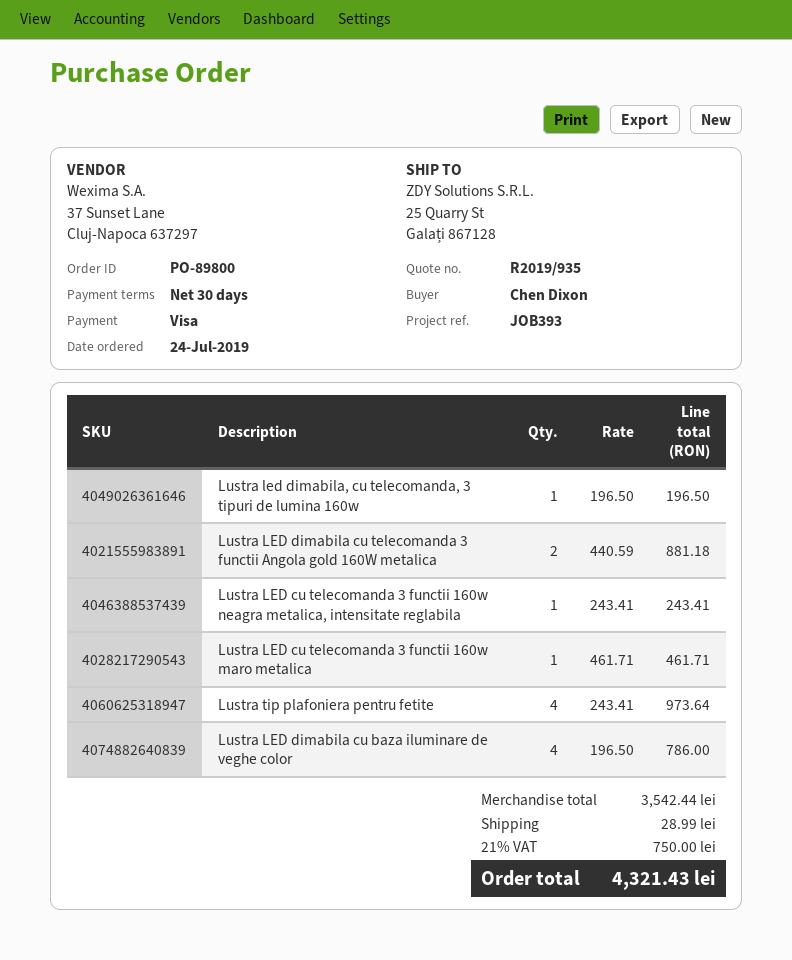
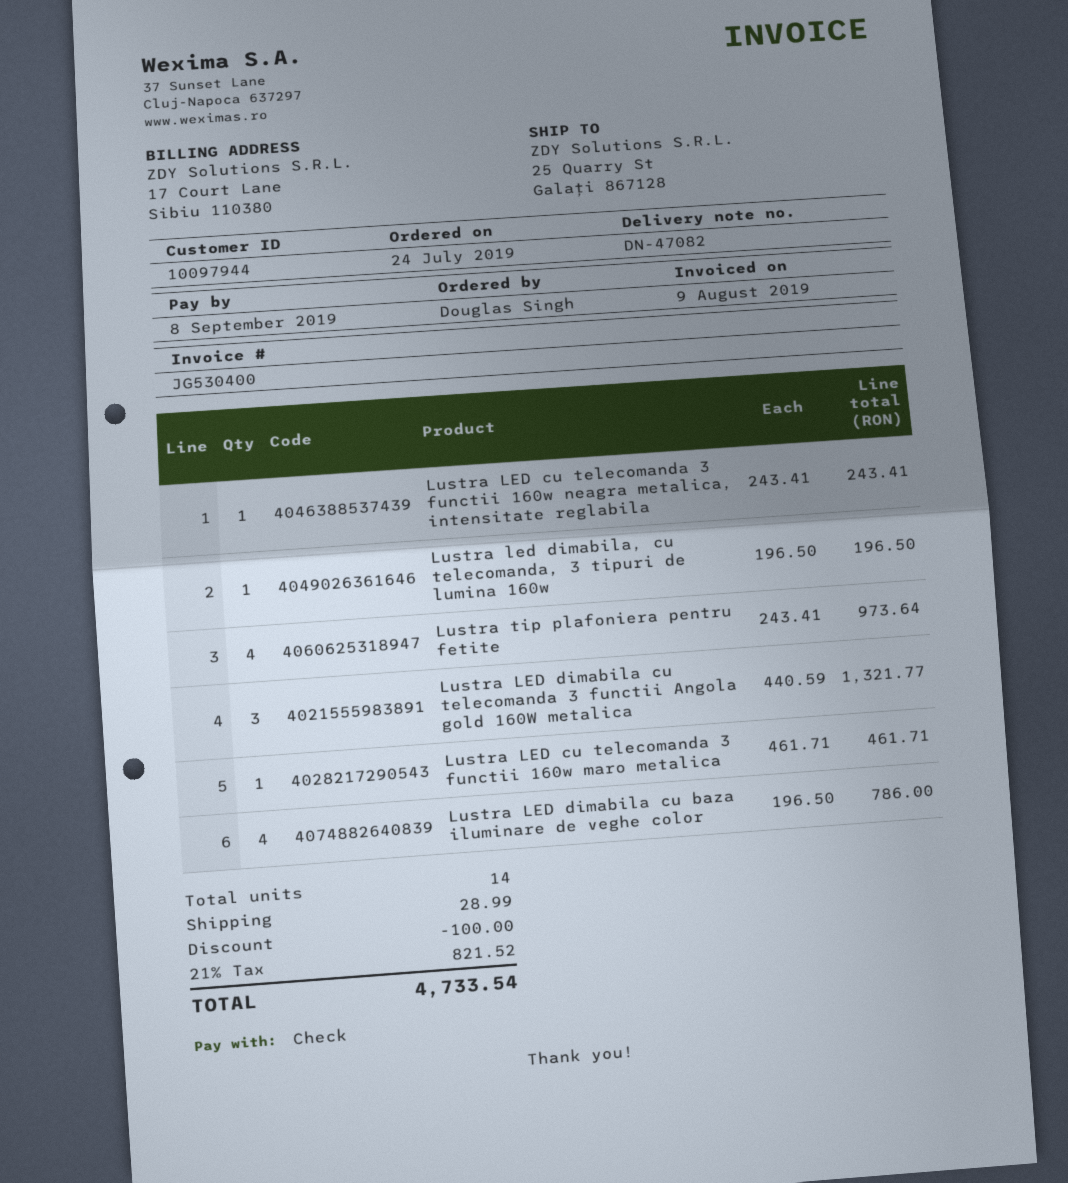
ordered by: Chen Dixon -> Douglas Singh
payment method: Visa -> cheque
Lustra LED dimabila cu telecomanda 3 functii Angola gold 160W metalica: 2 x 440.59 = 881.18 -> 3 x 440.59 = 1321.77
discount: none -> 100.00
tax: 21% = 750.00 -> 21% = 821.52
total: 4321.43 -> 4733.54

